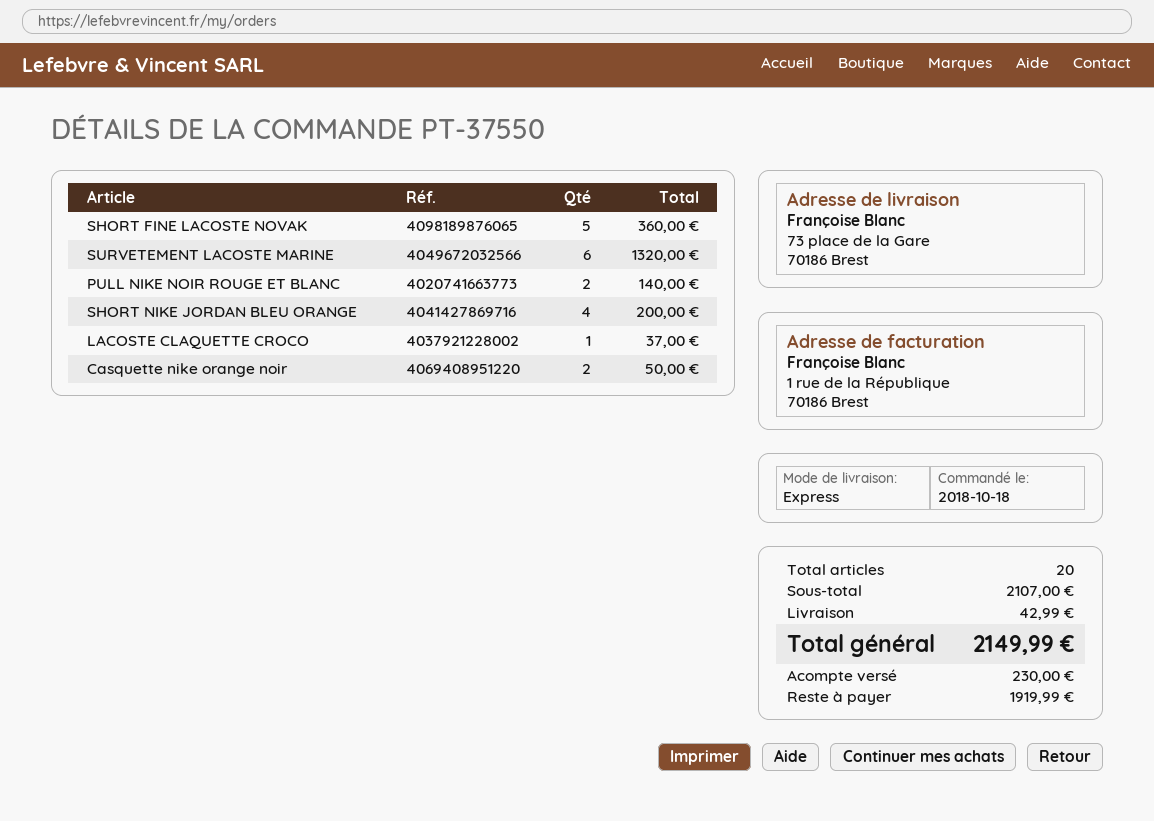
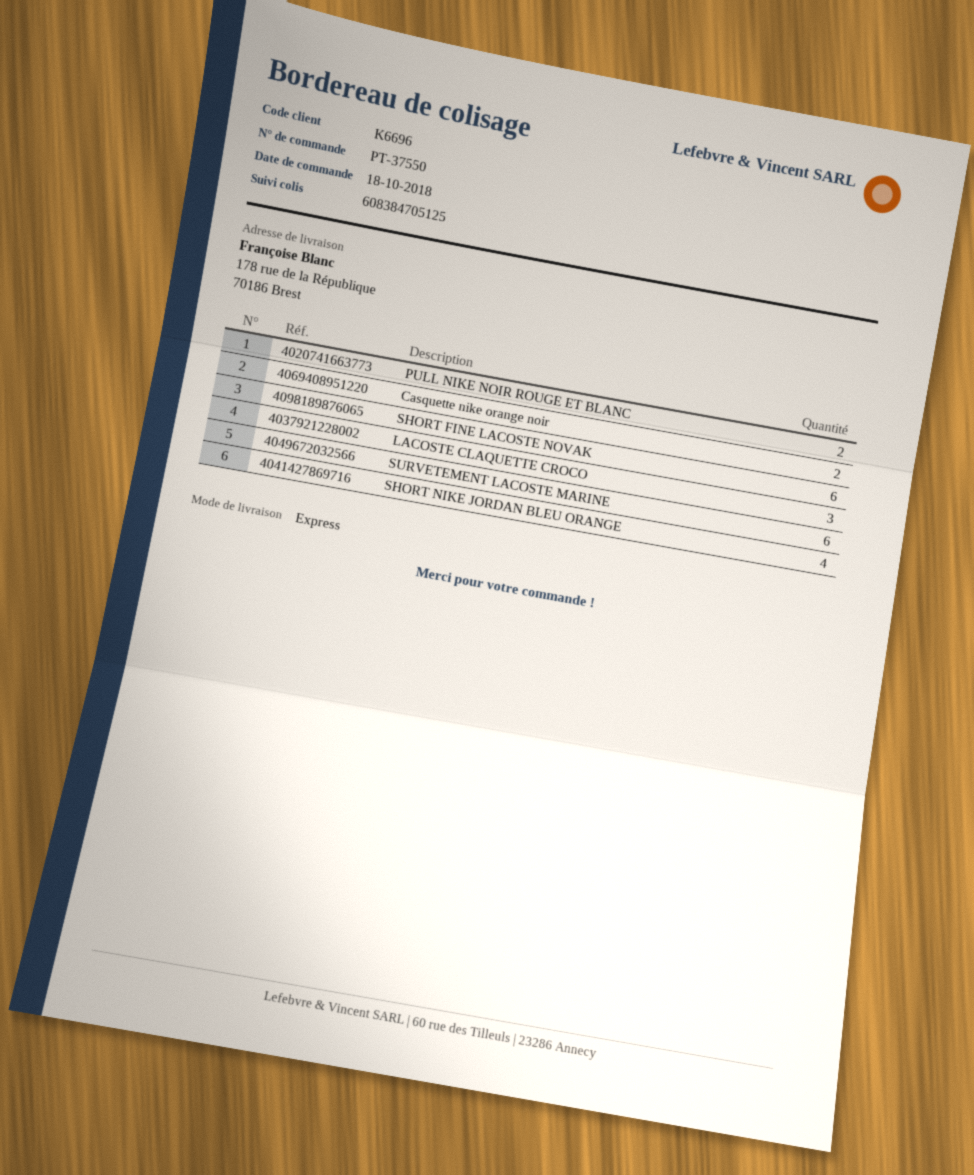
ship to: 73 place de la Gare, 70186 Brest -> 178 rue de la République, 70186 Brest
SHORT FINE LACOSTE NOVAK: 5 -> 6
LACOSTE CLAQUETTE CROCO: 1 -> 3

